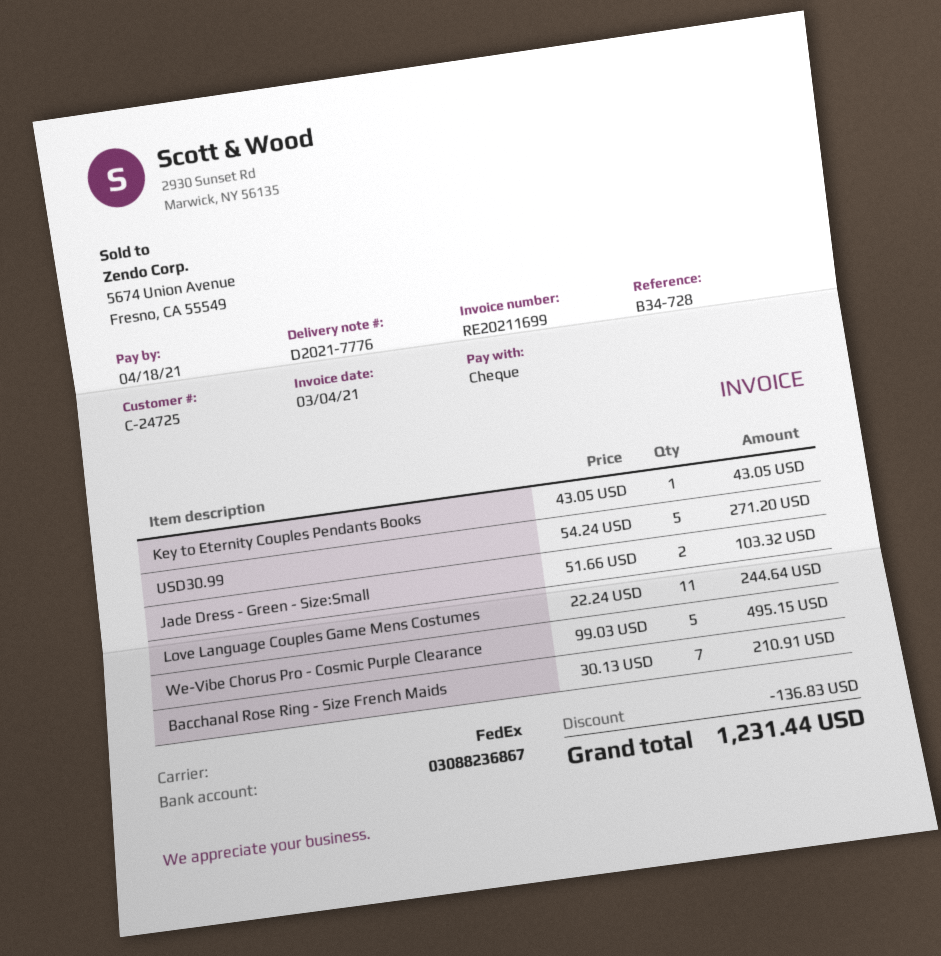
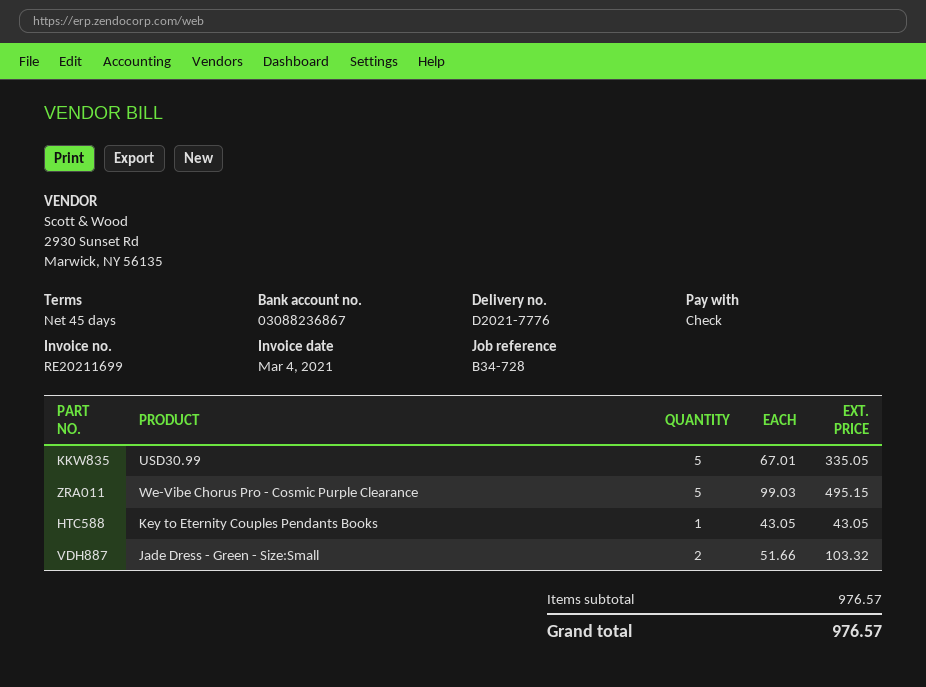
USD30.99: 5 x 54.24 = 271.20 -> 5 x 67.01 = 335.05
Love Language Couples Game Mens Costumes: 11 x 22.24 = 244.64 -> none
Bacchanal Rose Ring - Size French Maids: 7 x 30.13 = 210.91 -> none
discount: 136.83 -> none
total: 1231.44 -> 976.57

